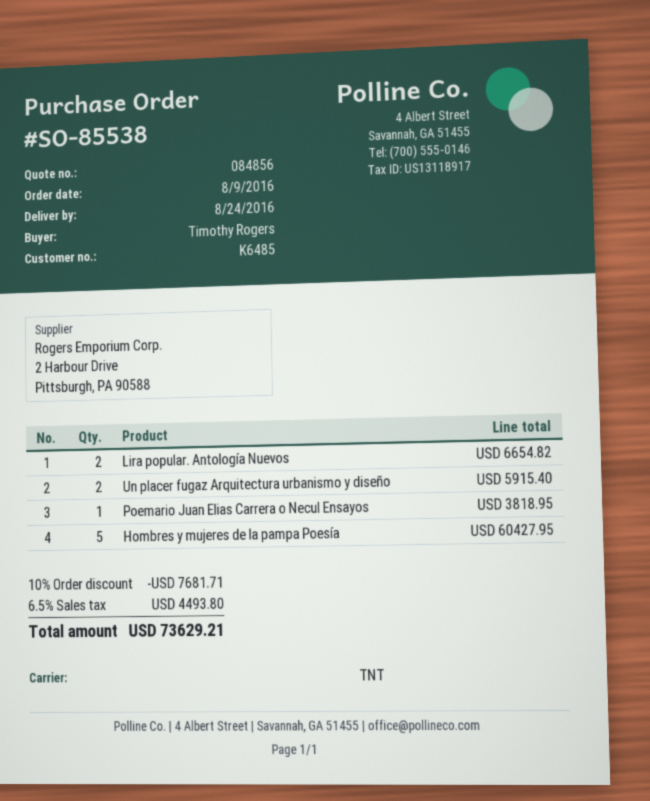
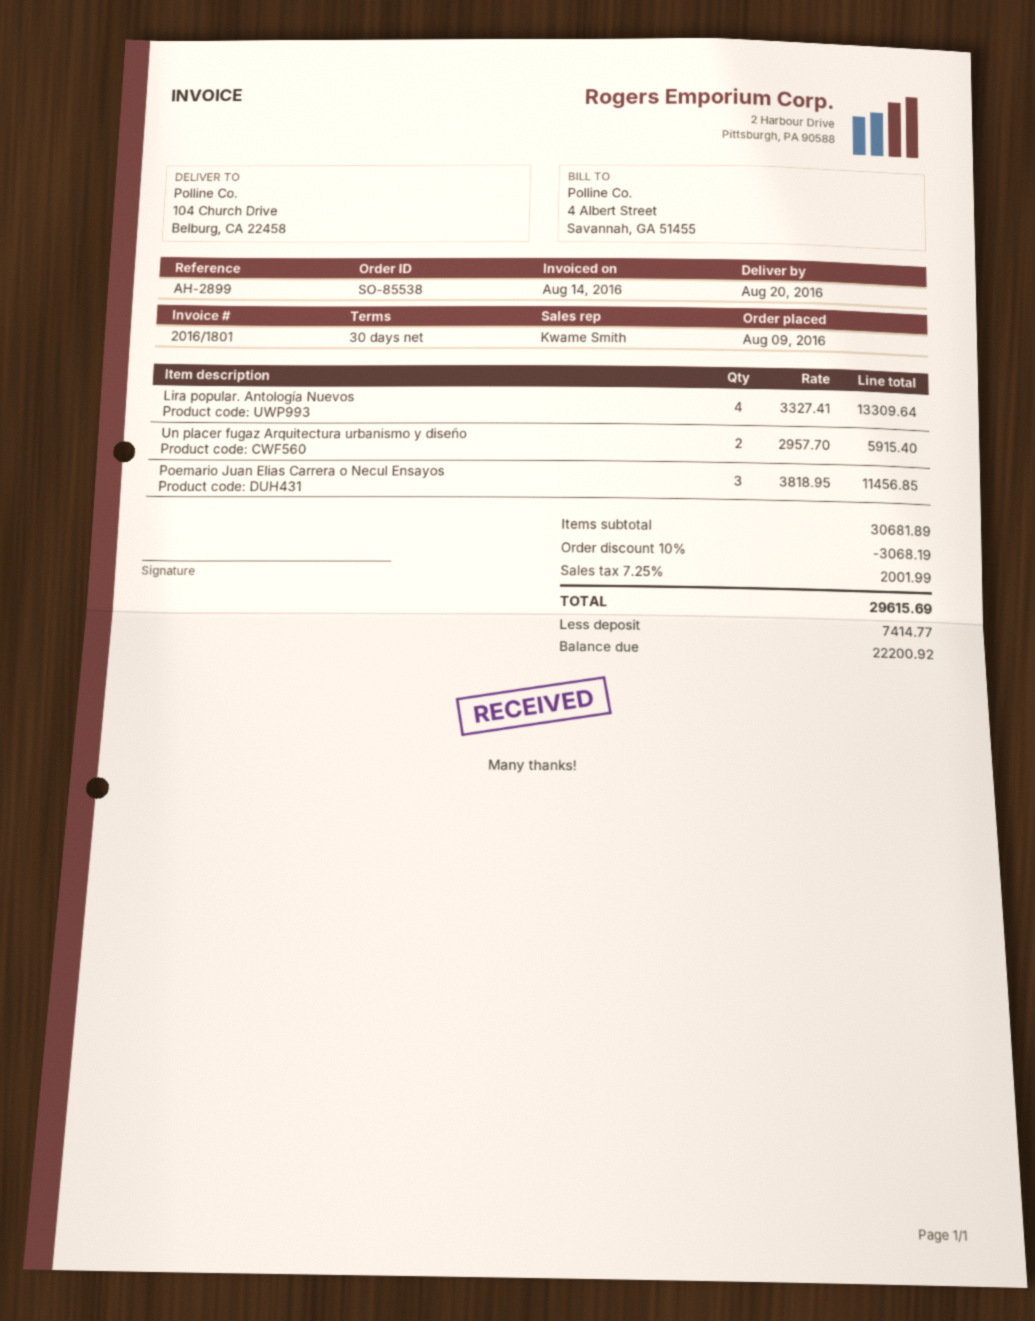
delivery date: 2016-08-24 -> 2016-08-20
Lira popular. Antología Nuevos: 2 for 6654.82 -> 4 for 13309.64
Poemario Juan Elias Carrera o Necul Ensayos: 1 for 3818.95 -> 3 for 11456.85
Hombres y mujeres de la pampa Poesía: 5 for 60427.95 -> none
discount: 10% = 7681.71 -> 10% = 3068.19
tax: 6.5% = 4493.80 -> 7.25% = 2001.99
total: 73629.21 -> 29615.69

